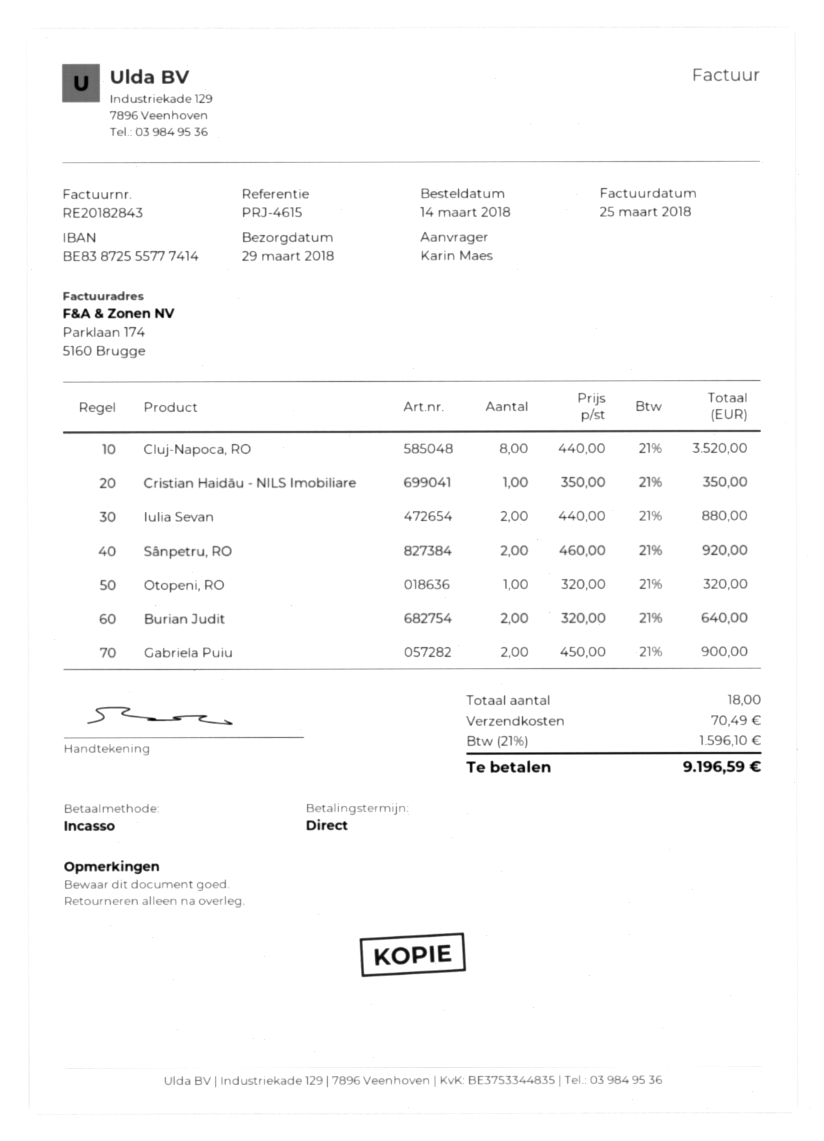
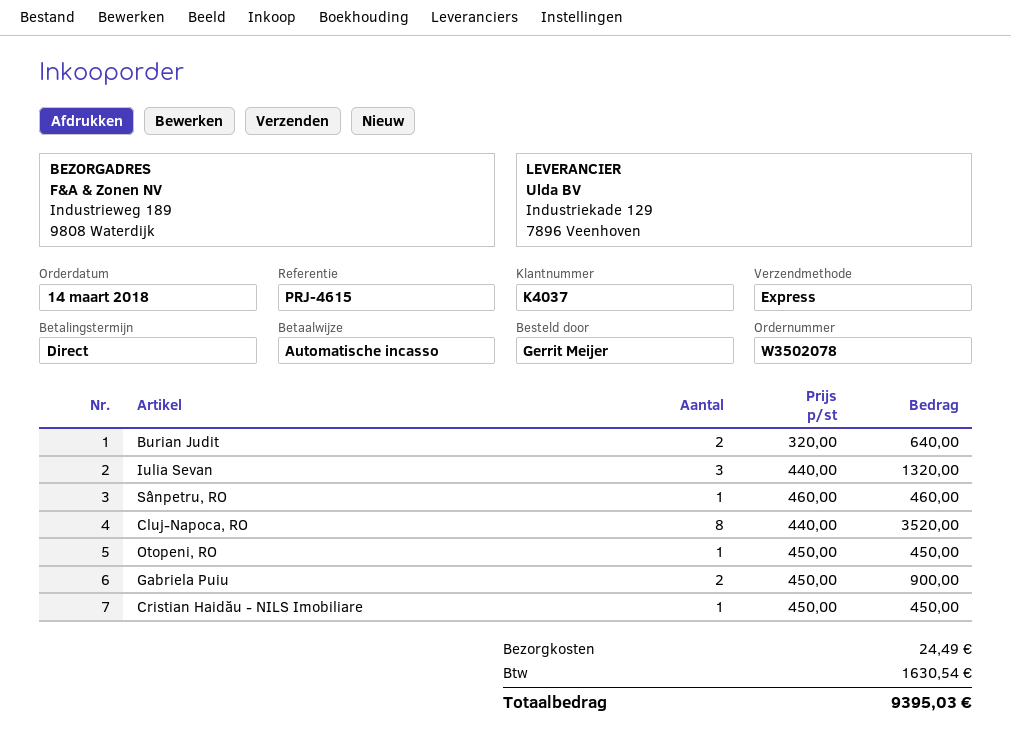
ordered by: Karin Maes -> Gerrit Meijer
Cristian Haidău - NILS Imobiliare: 1 x 350.00 = 350.00 -> 1 x 450.00 = 450.00
Iulia Sevan: 2 x 440.00 = 880.00 -> 3 x 440.00 = 1320.00
Sânpetru, RO: 2 x 460.00 = 920.00 -> 1 x 460.00 = 460.00
Otopeni, RO: 1 x 320.00 = 320.00 -> 1 x 450.00 = 450.00
shipping: 70.49 -> 24.49
tax: 1596.10 -> 1630.54
total: 9196.59 -> 9395.03

